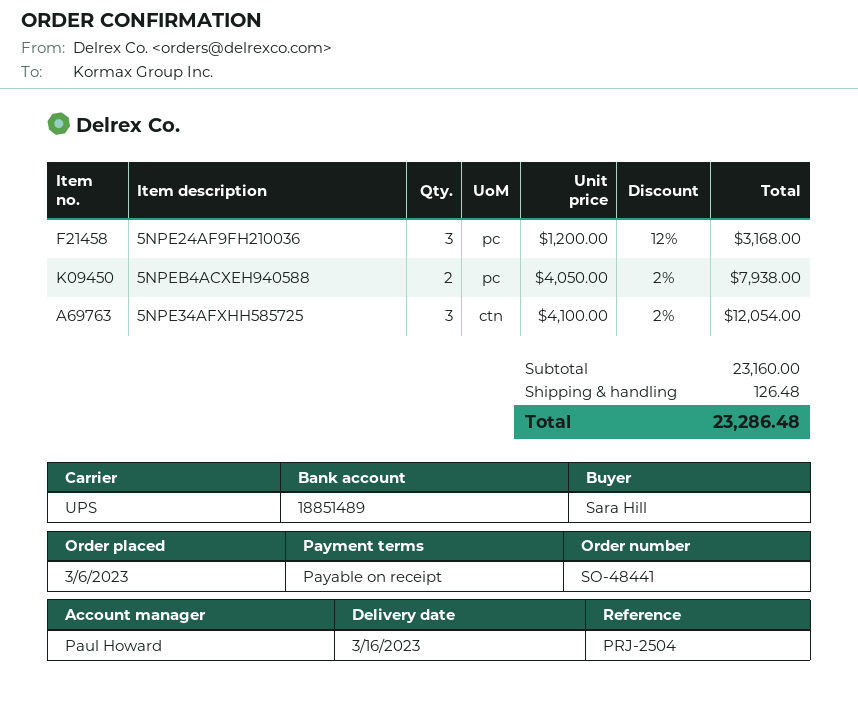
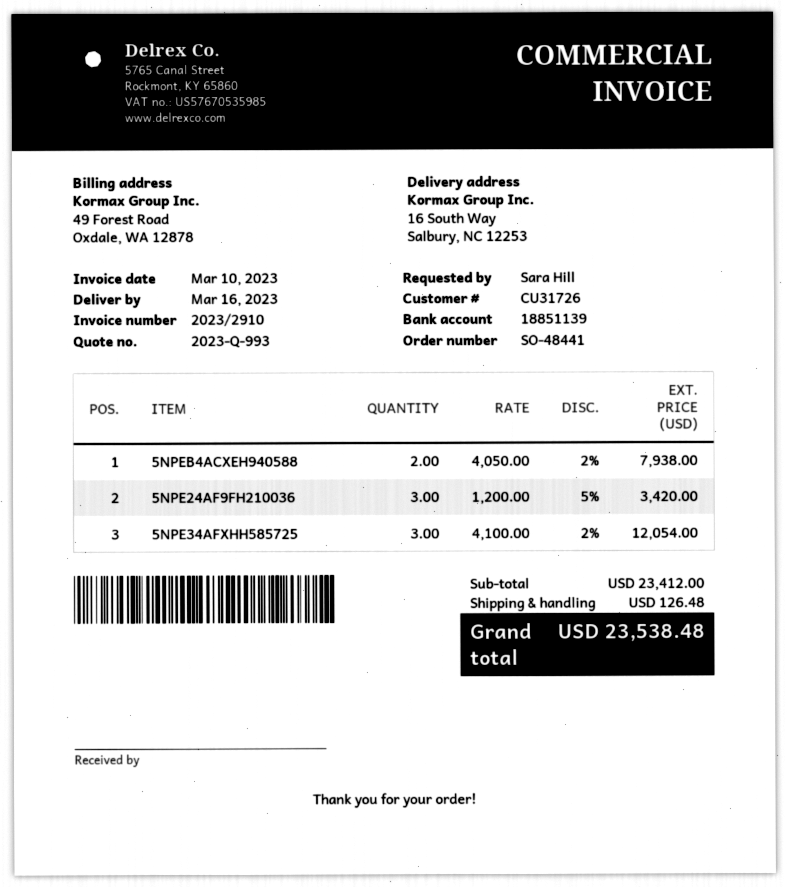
bank account: 18851489 -> 18851139
5NPE24AF9FH210036: 3 x 1200.00 - 12% = 3168.00 -> 3 x 1200.00 - 5% = 3420.00
subtotal: 23160.00 -> 23412.00
total: 23286.48 -> 23538.48

